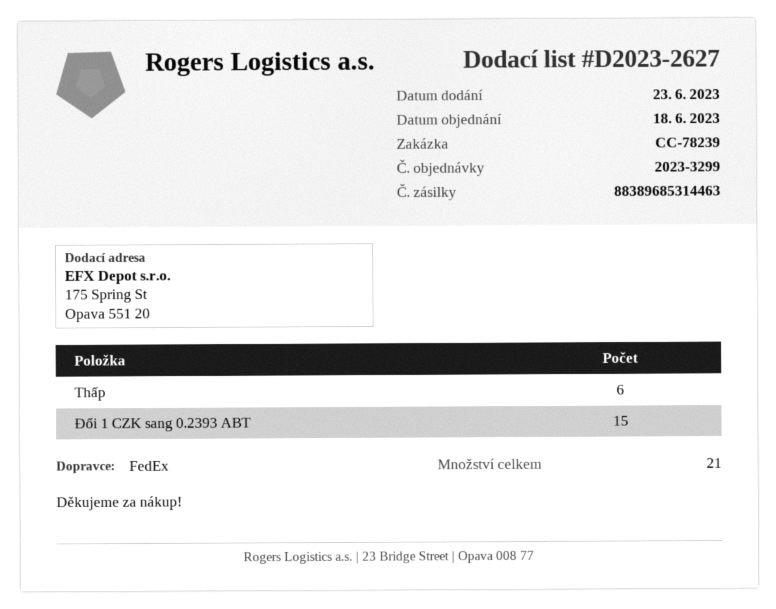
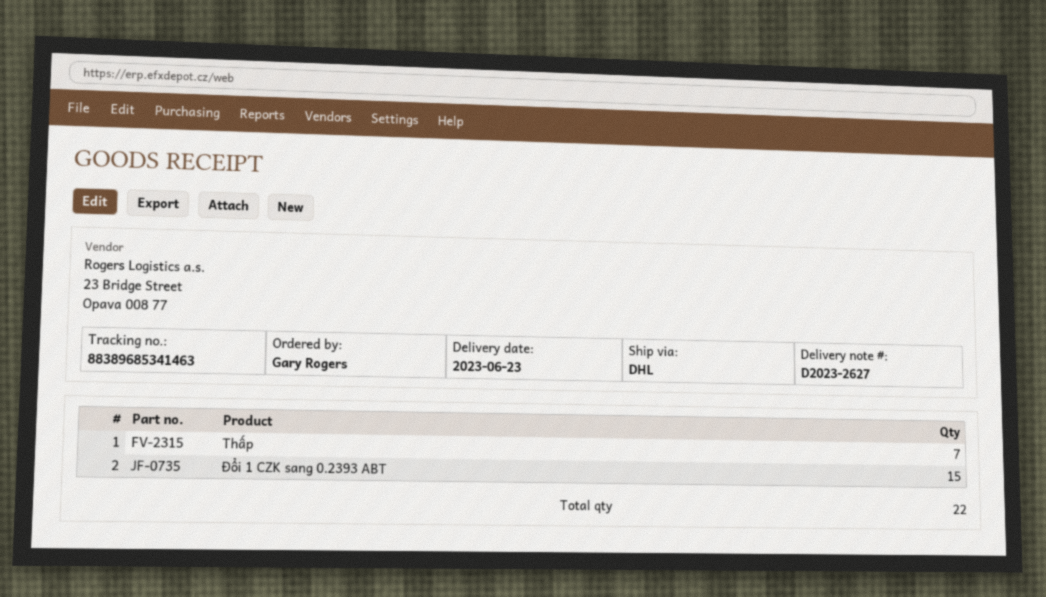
shipping method: FedEx -> DHL
tracking number: 88389685314463 -> 88389685341463
Thấp: 6 -> 7
total quantity: 21 -> 22

